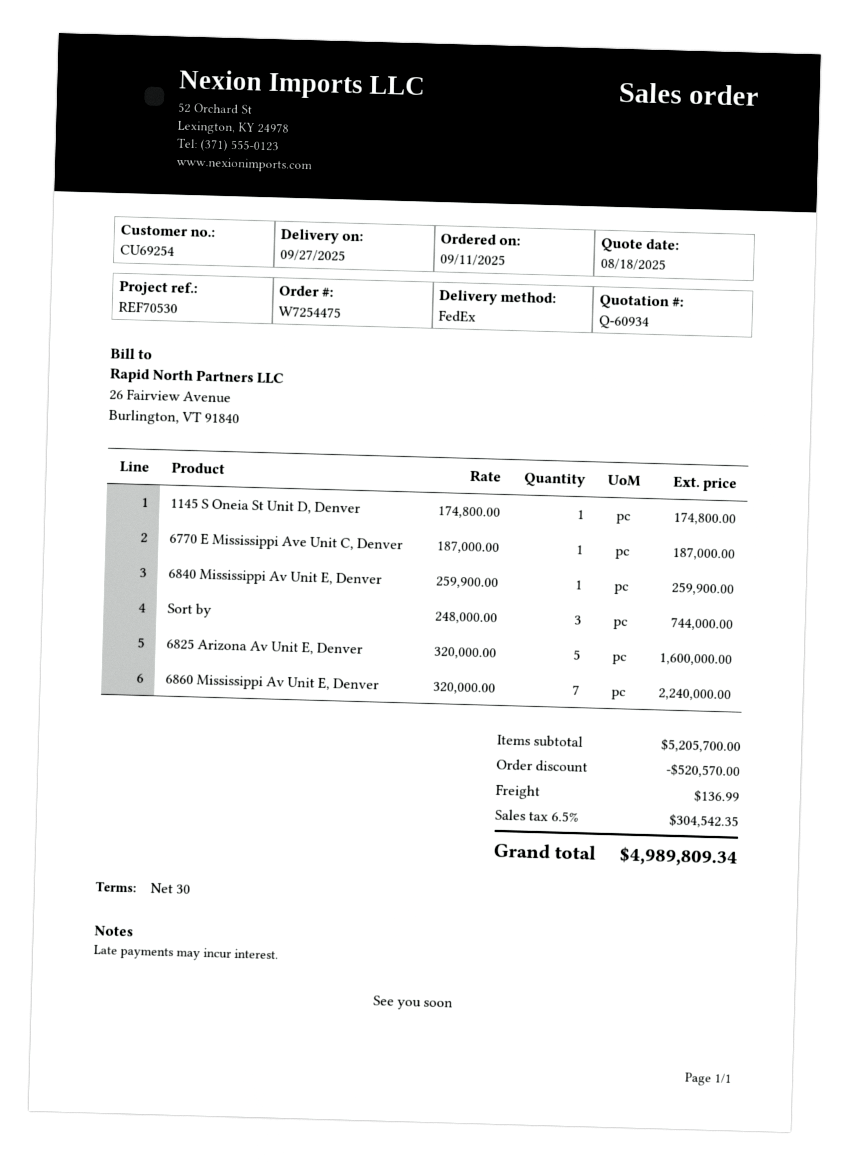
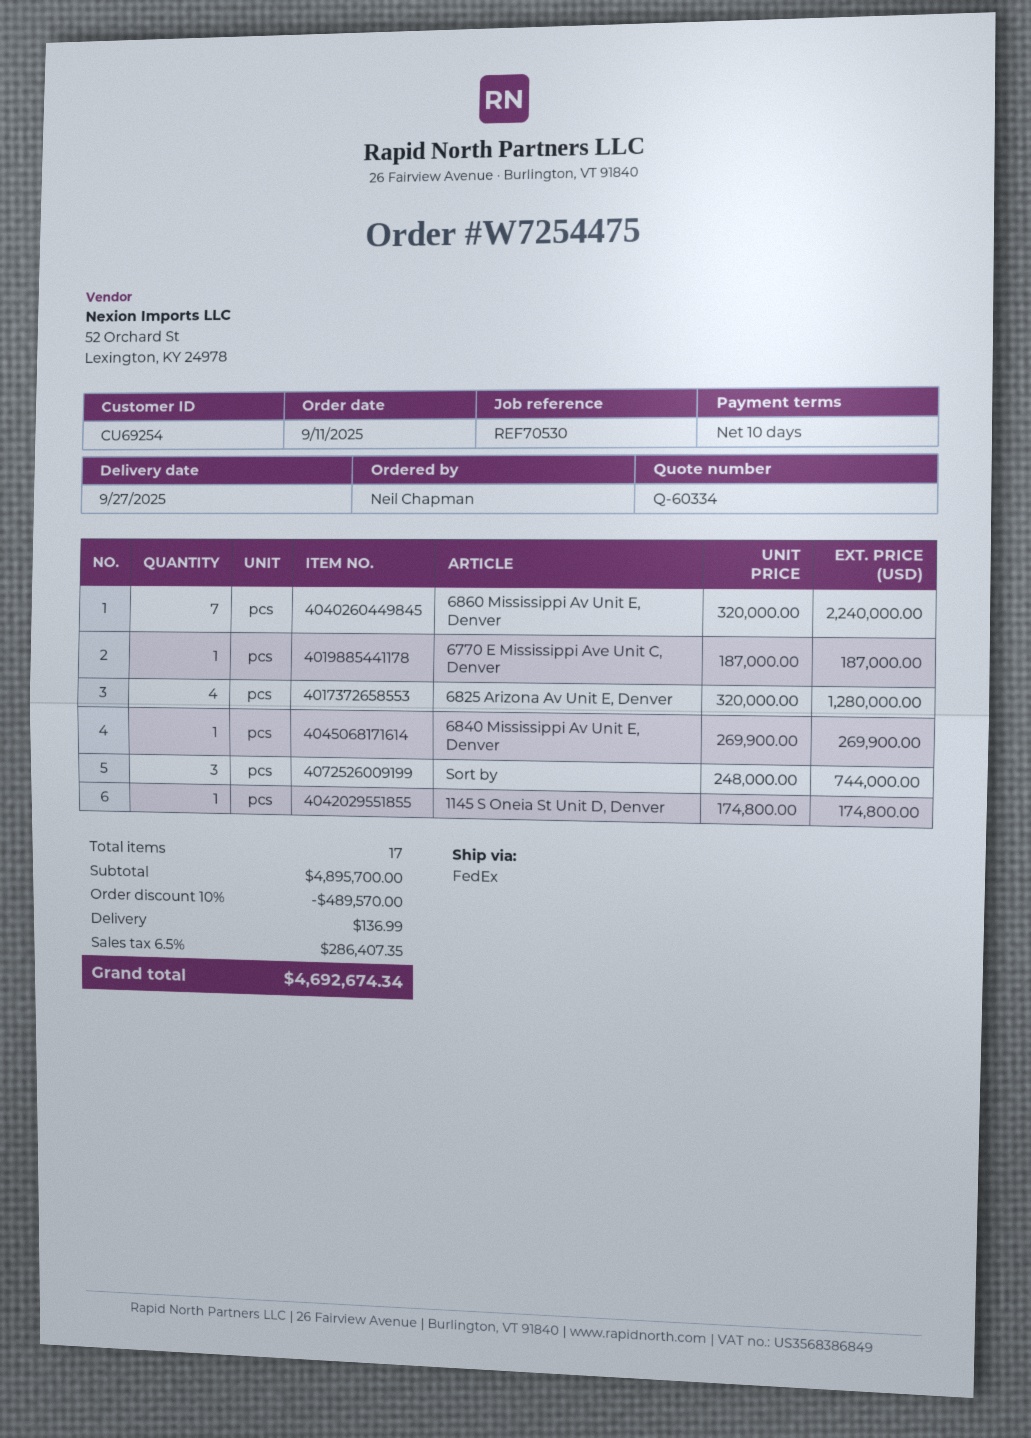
quote number: Q-60934 -> Q-60334
payment terms: 30 days -> 10 days
6840 Mississippi Av Unit E, Denver: 1 x 259900.00 = 259900.00 -> 1 x 269900.00 = 269900.00
6825 Arizona Av Unit E, Denver: 5 x 320000.00 = 1600000.00 -> 4 x 320000.00 = 1280000.00
subtotal: 5205700.00 -> 4895700.00
discount: 520570.00 -> 489570.00
tax: 6.5% = 304542.35 -> 6.5% = 286407.35
total: 4989809.34 -> 4692674.34

